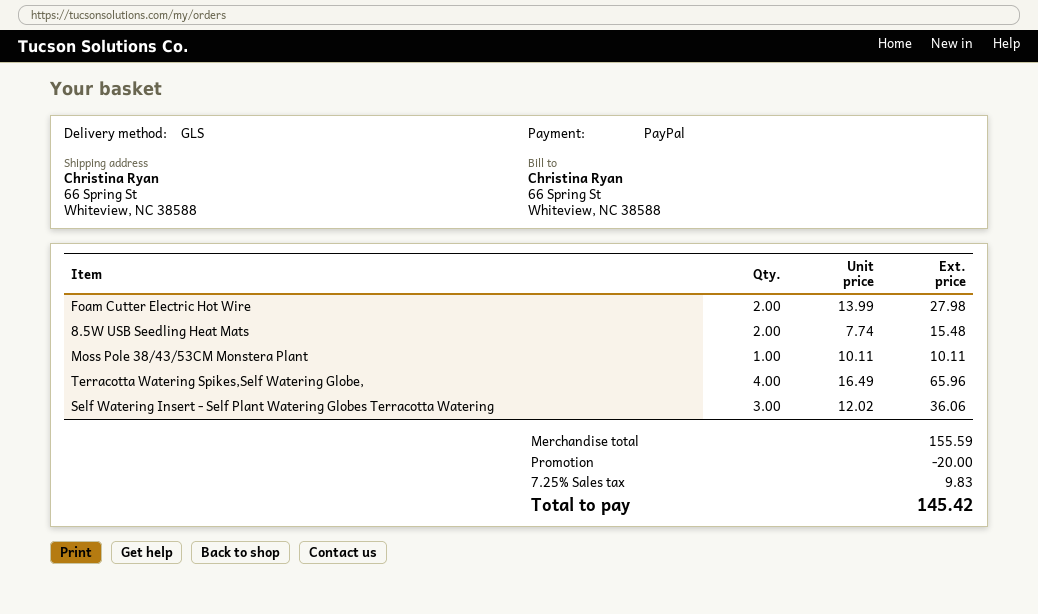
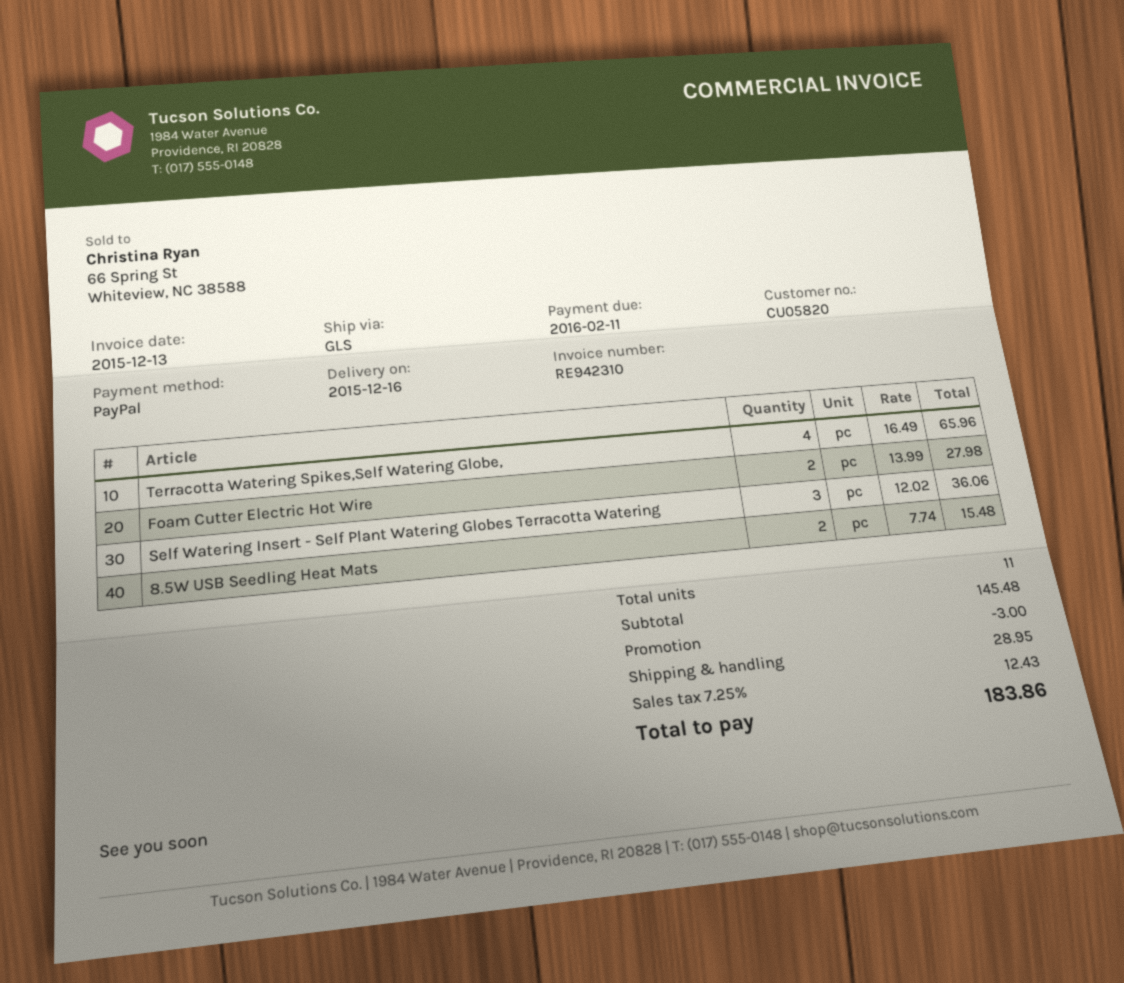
Moss Pole 38/43/53CM Monstera Plant: 1 x 10.11 = 10.11 -> none
subtotal: 155.59 -> 145.48
discount: 20.00 -> 3.00
shipping: none -> 28.95
tax: 7.25% = 9.83 -> 7.25% = 12.43
total: 145.42 -> 183.86

